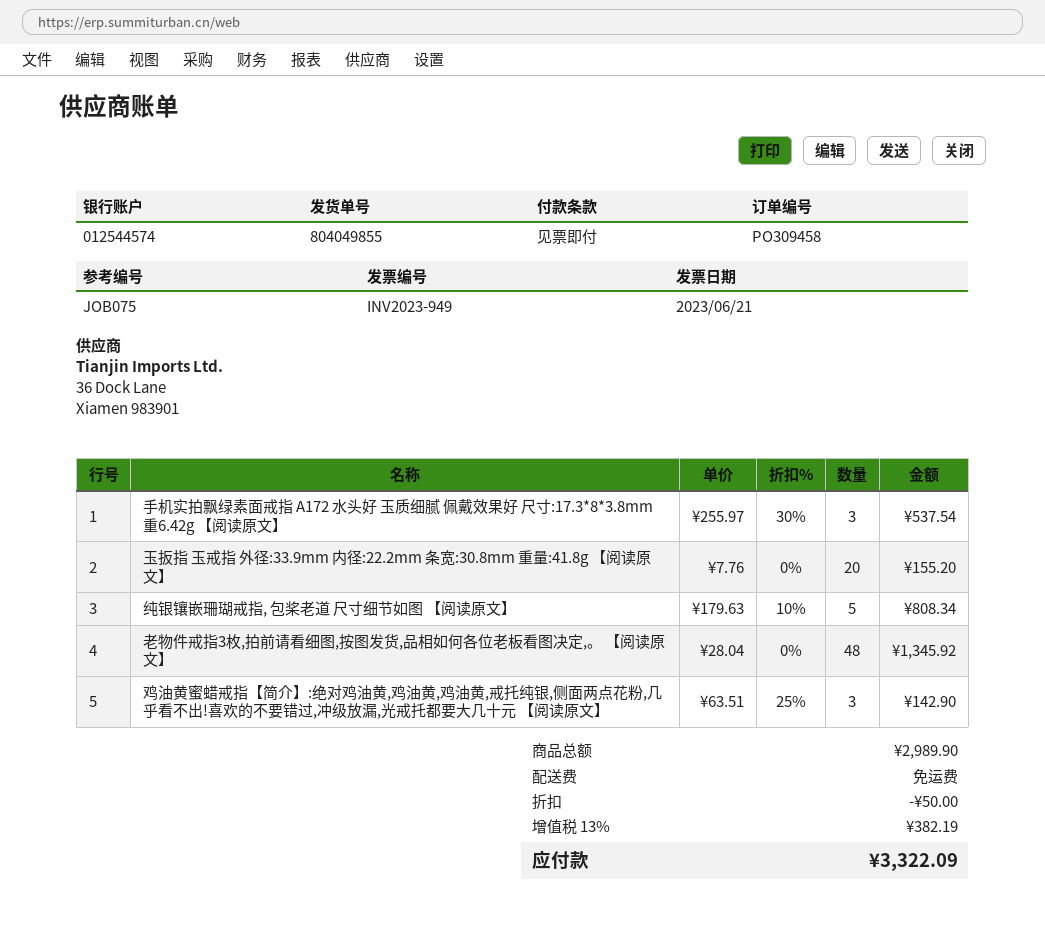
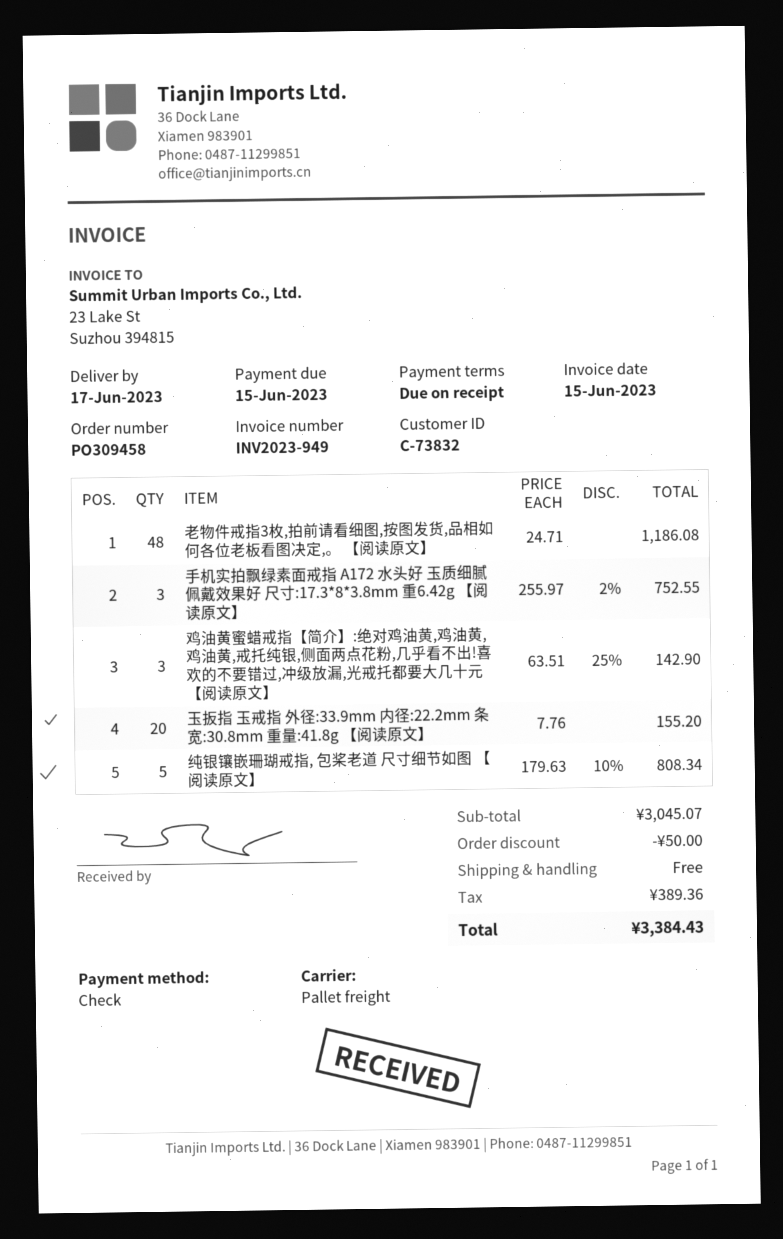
invoice date: 2023-06-21 -> 2023-06-15
手机实拍飘绿素面戒指 A172 水头好 玉质细腻 佩戴效果好 尺寸:17.3*8*3.8mm 重6.42g 【阅读原文】: 3 x 255.97 - 30% = 537.54 -> 3 x 255.97 - 2% = 752.55
老物件戒指3枚,拍前请看细图,按图发货,品相如何各位老板看图决定,。 【阅读原文】: 48 x 28.04 = 1345.92 -> 48 x 24.71 = 1186.08
subtotal: 2989.90 -> 3045.07
tax: 382.19 -> 389.36
total: 3322.09 -> 3384.43

